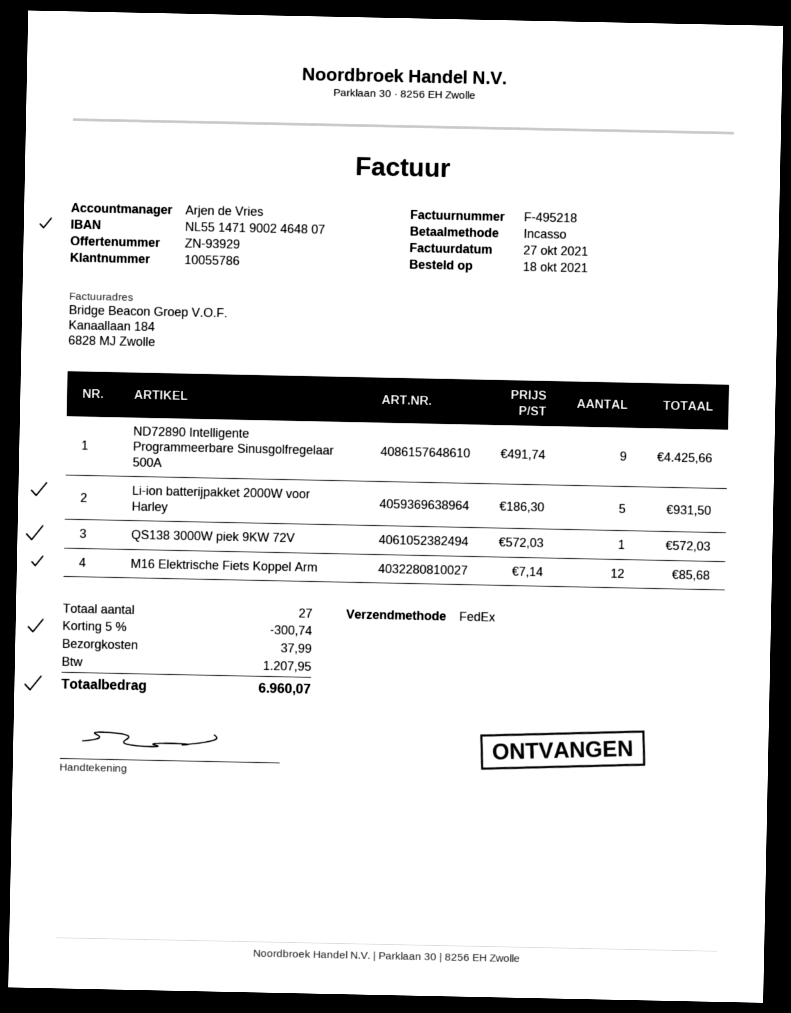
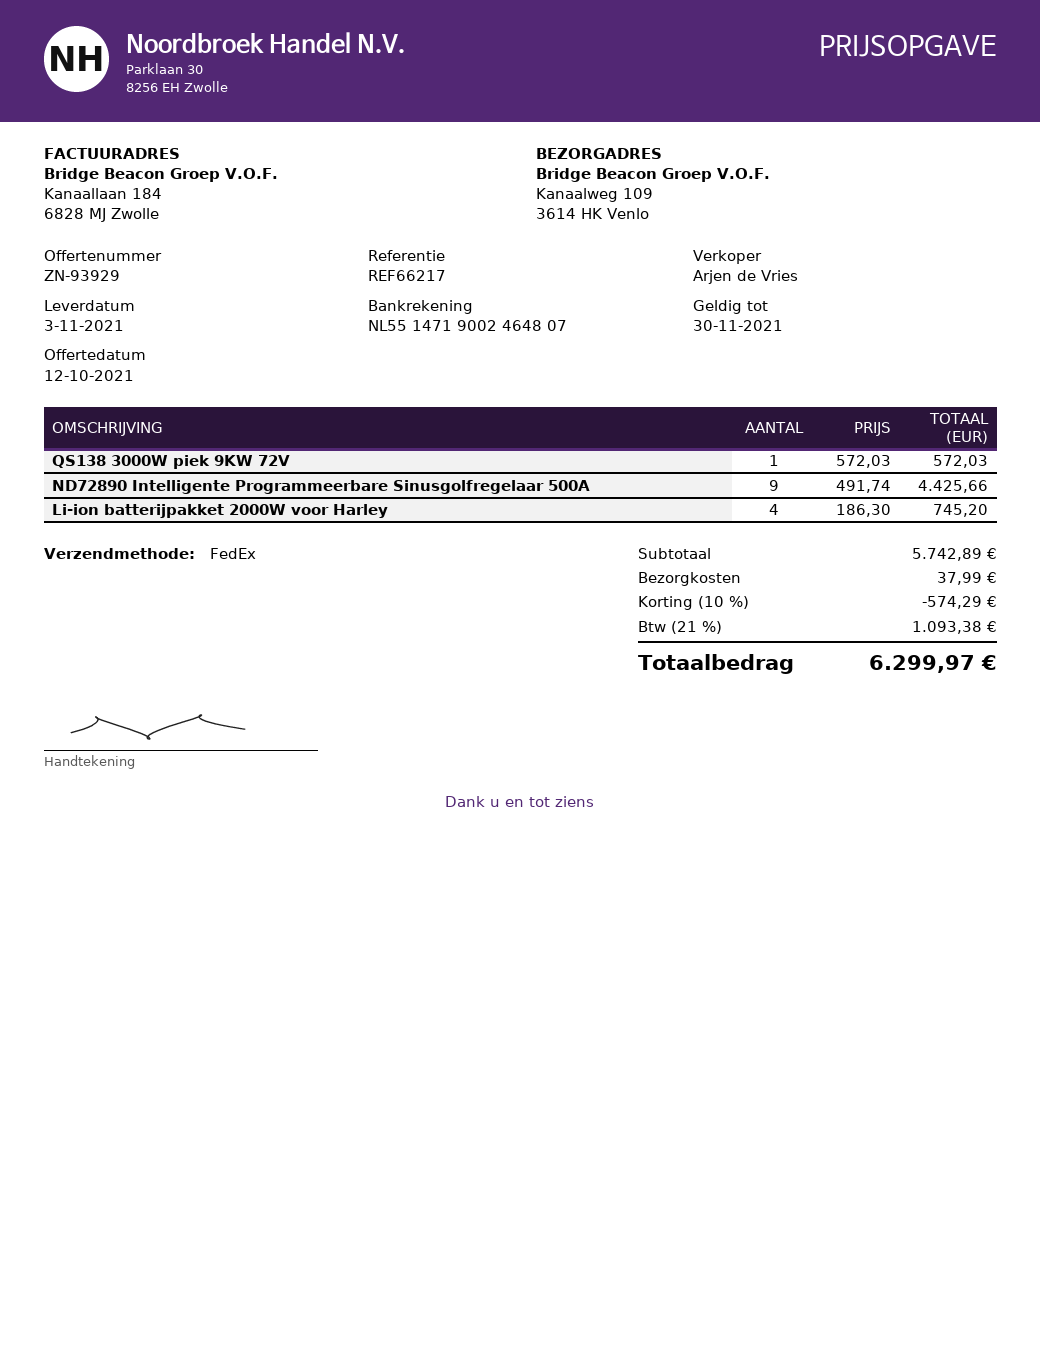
Li-ion batterijpakket 2000W voor Harley: 5 x 186.30 = 931.50 -> 4 x 186.30 = 745.20
M16 Elektrische Fiets Koppel Arm: 12 x 7.14 = 85.68 -> none
discount: 5% = 300.74 -> 10% = 574.29
tax: 1207.95 -> 1093.38
total: 6960.07 -> 6299.97

